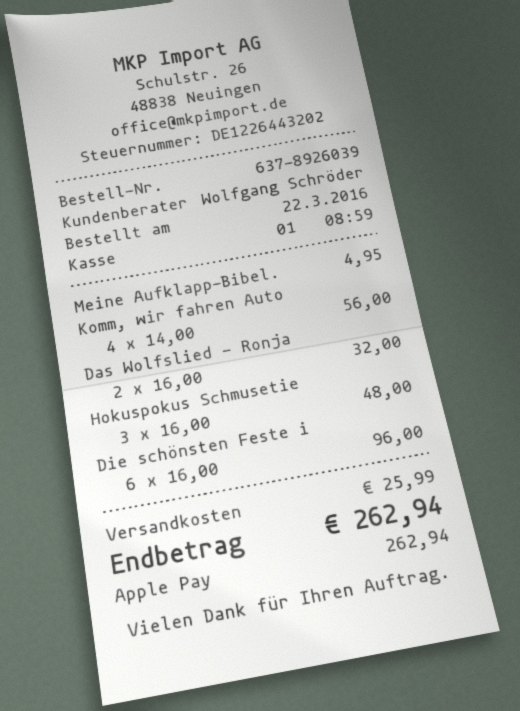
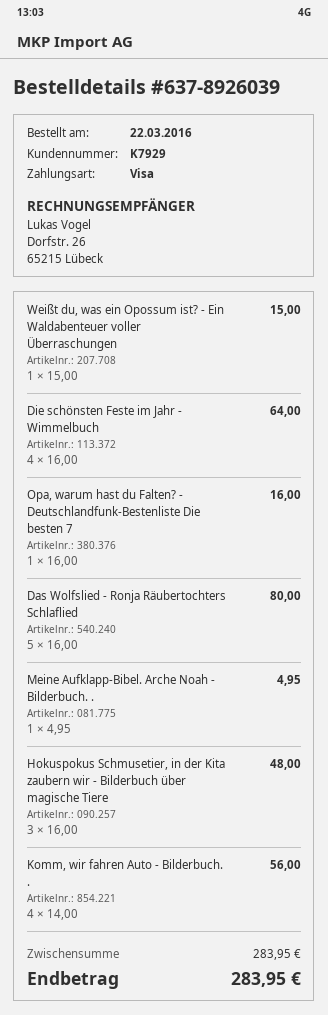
payment method: Apple Pay -> Visa
Das Wolfslied - Ronja: 2 x 16.00 = 32.00 -> 5 x 16.00 = 80.00
Die schönsten Feste i: 6 x 16.00 = 96.00 -> 4 x 16.00 = 64.00
Weißt du, was ein Opossum ist? - Ein Waldabenteuer voller Überraschungen: none -> 1 x 15.00 = 15.00
Opa, warum hast du Falten? - Deutschlandfunk-Bestenliste Die besten 7: none -> 1 x 16.00 = 16.00
shipping: 25.99 -> none
total: 262.94 -> 283.95

